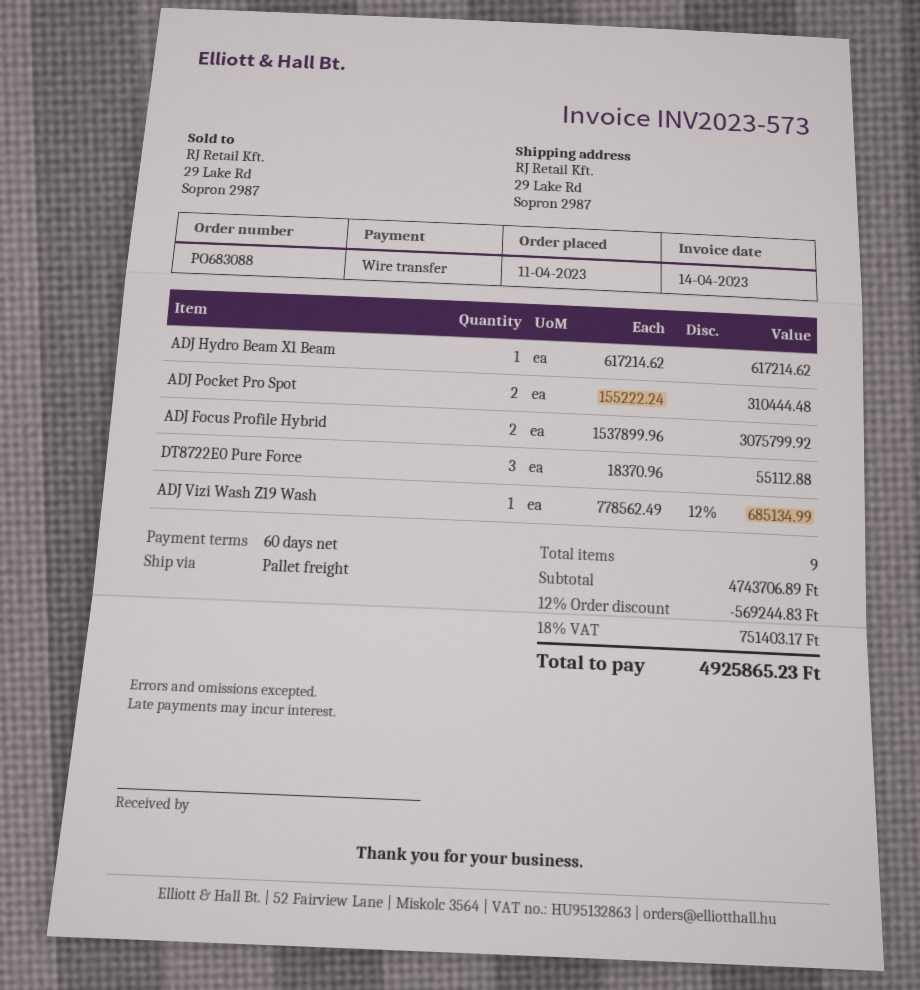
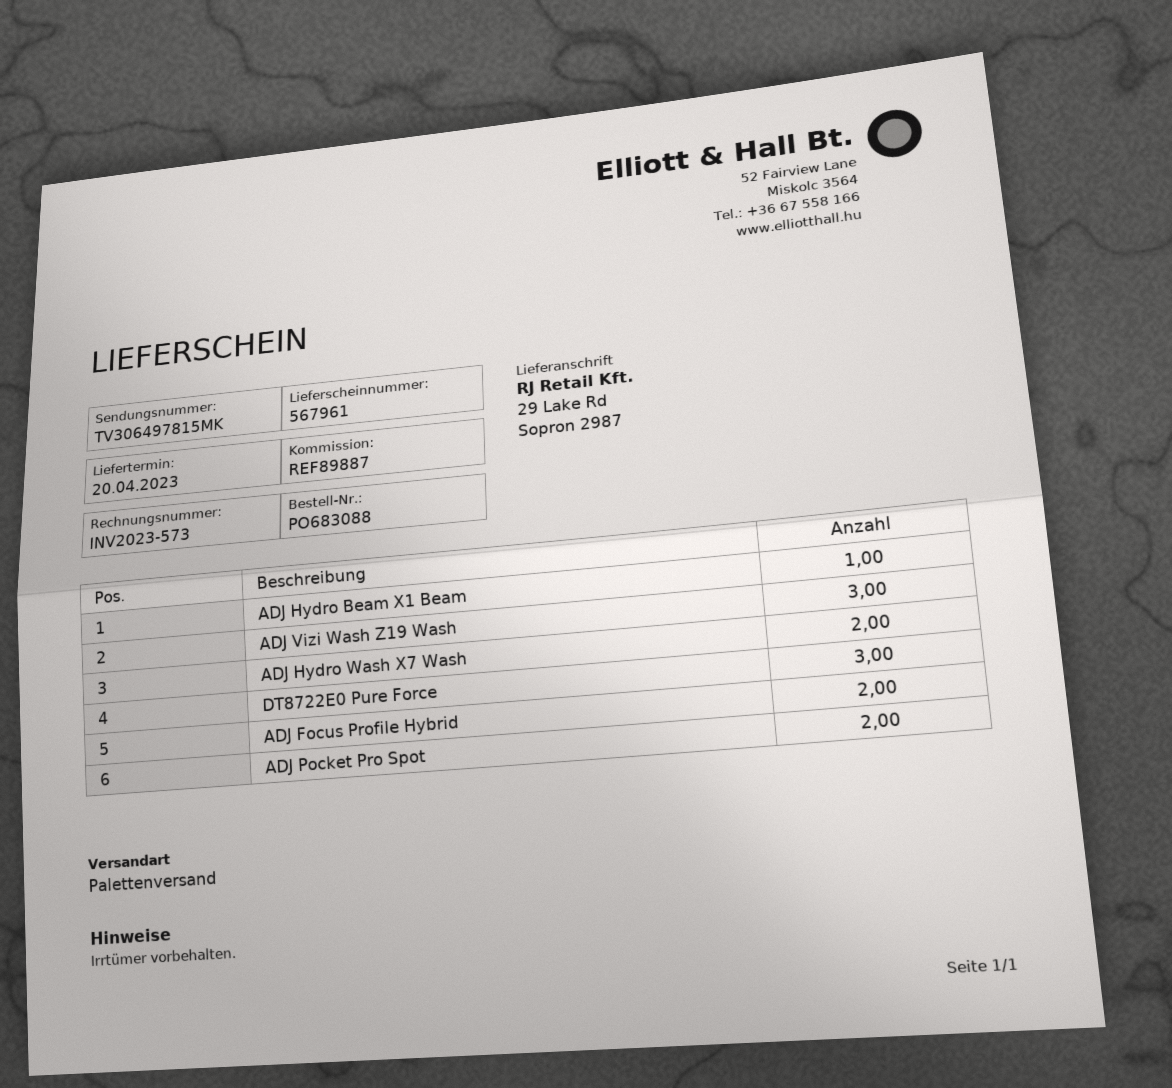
ADJ Vizi Wash Z19 Wash: 1 -> 3
ADJ Hydro Wash X7 Wash: none -> 2

